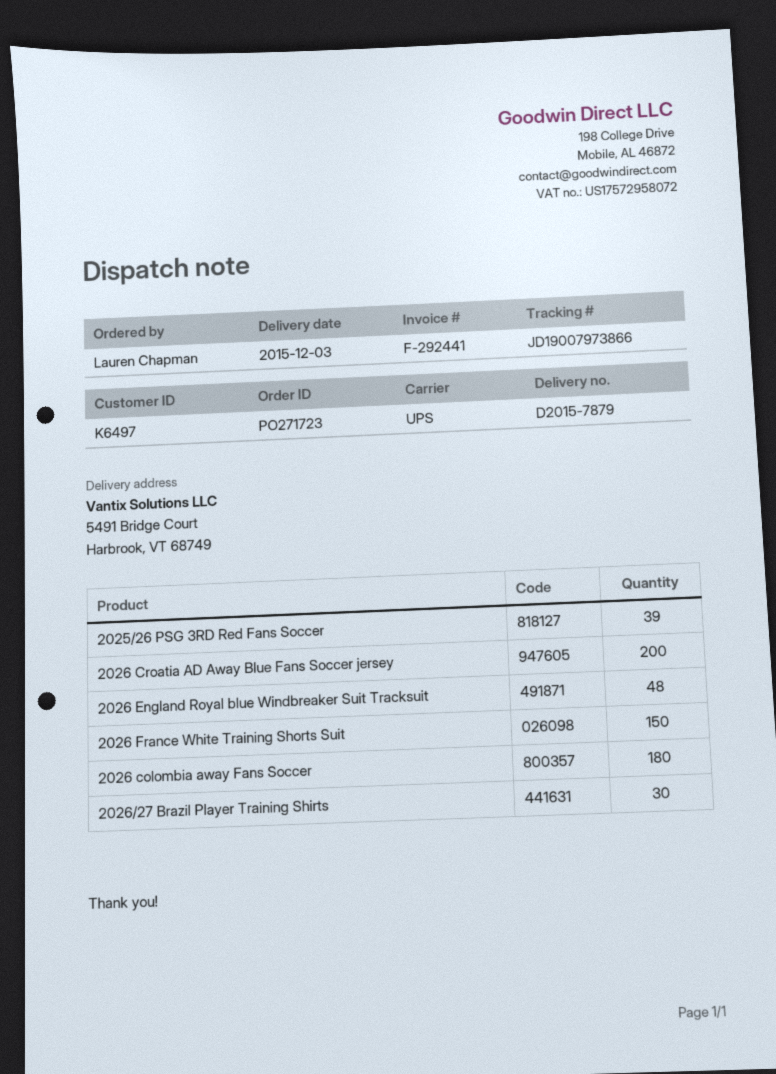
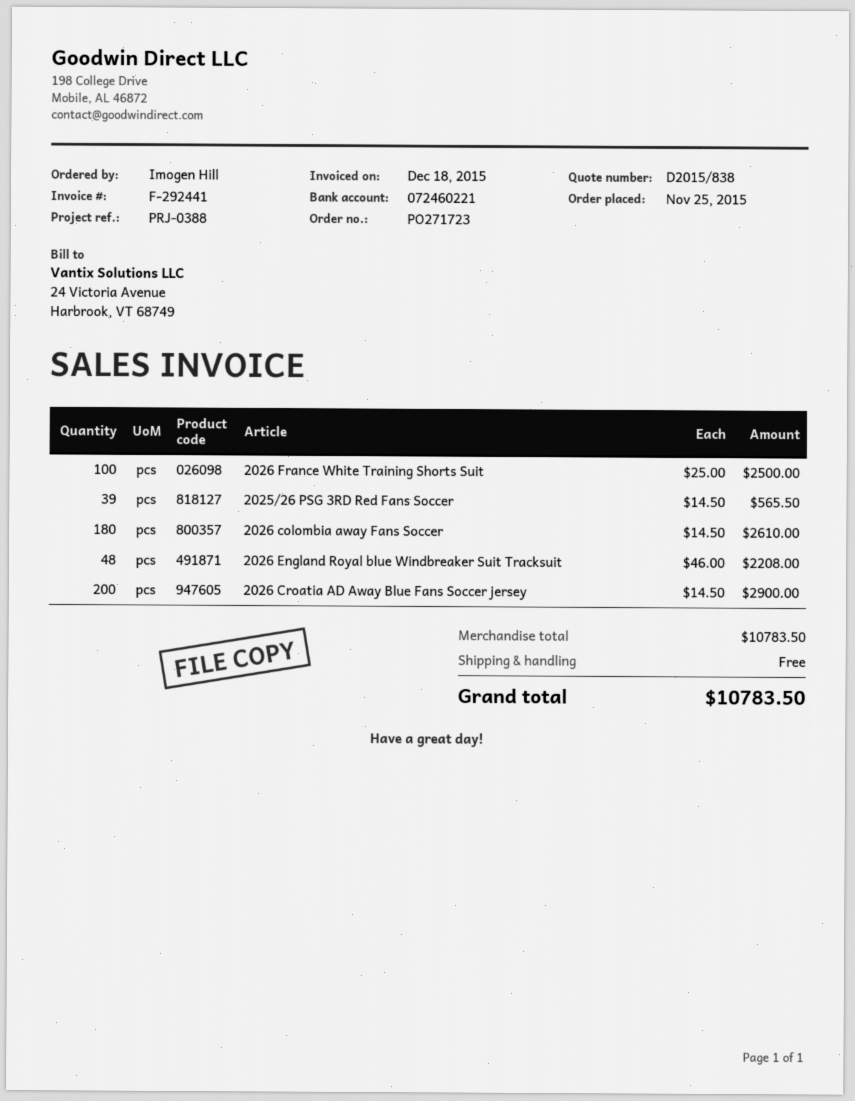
ordered by: Lauren Chapman -> Imogen Hill
2026 France White Training Shorts Suit: 150 -> 100
2026/27 Brazil Player Training Shirts: 30 -> none

